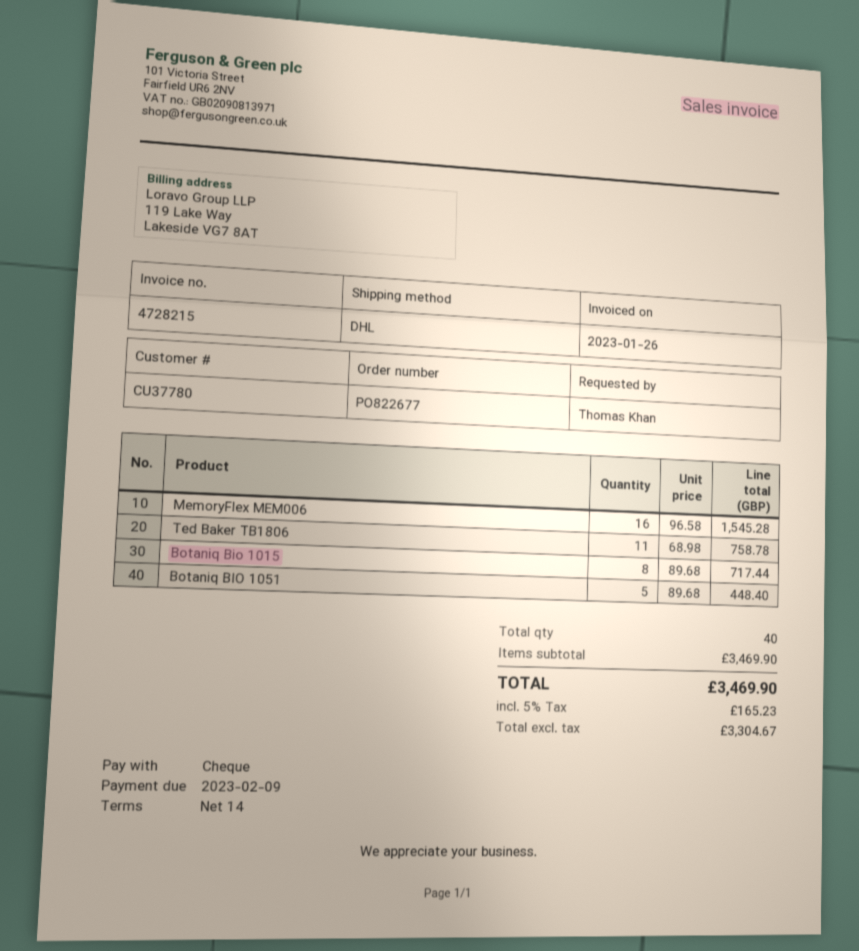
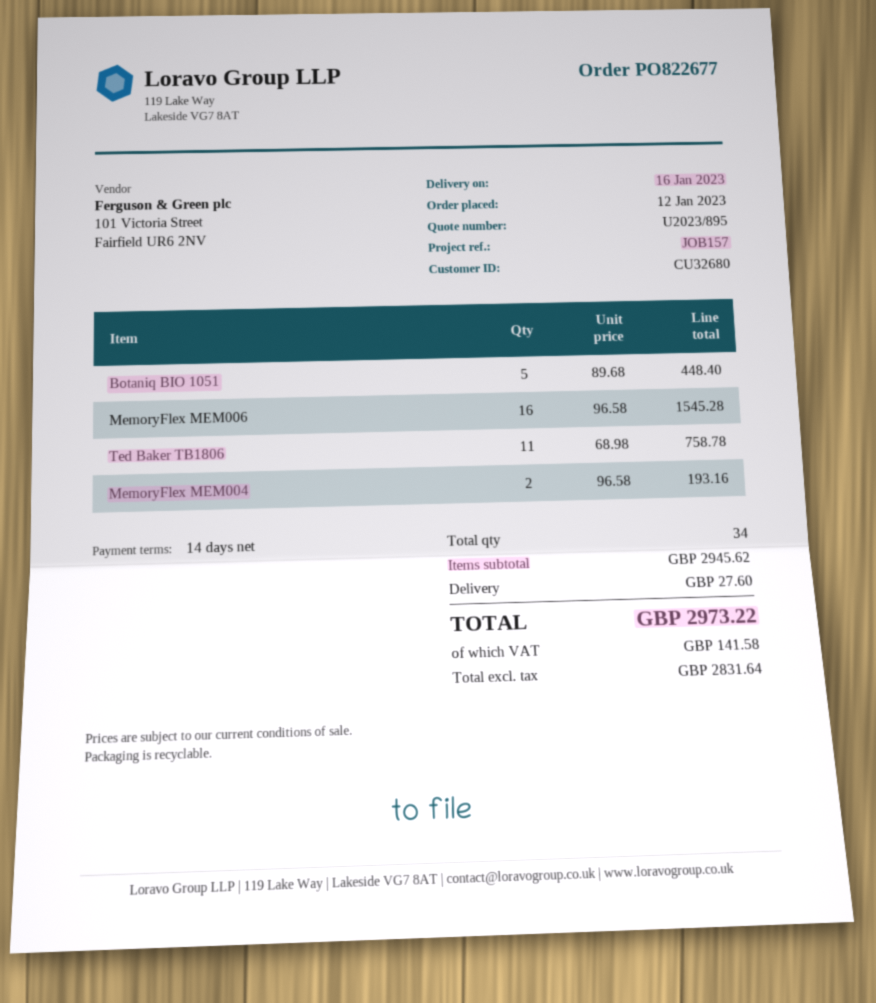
customer number: CU37780 -> CU32680
Botaniq Bio 1015: 8 x 89.68 = 717.44 -> none
MemoryFlex MEM004: none -> 2 x 96.58 = 193.16
total quantity: 40 -> 34
subtotal: 3469.90 -> 2945.62
shipping: none -> 27.60
net: 3304.67 -> 2831.64
tax: 165.23 -> 141.58
total: 3469.90 -> 2973.22

